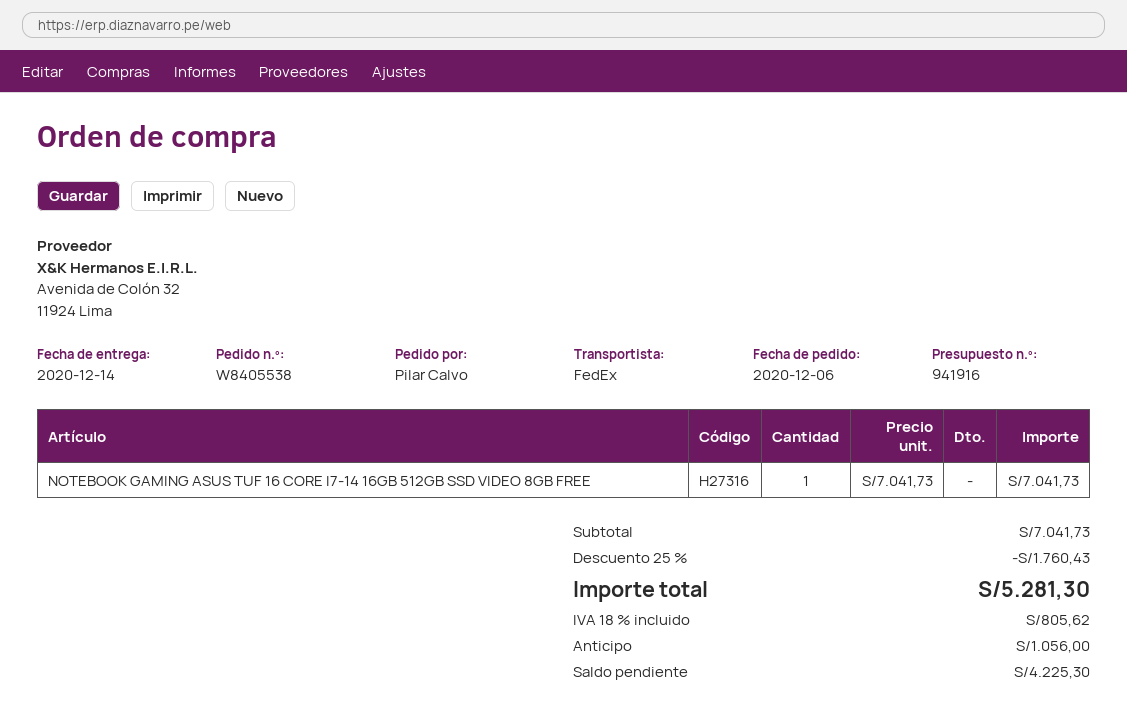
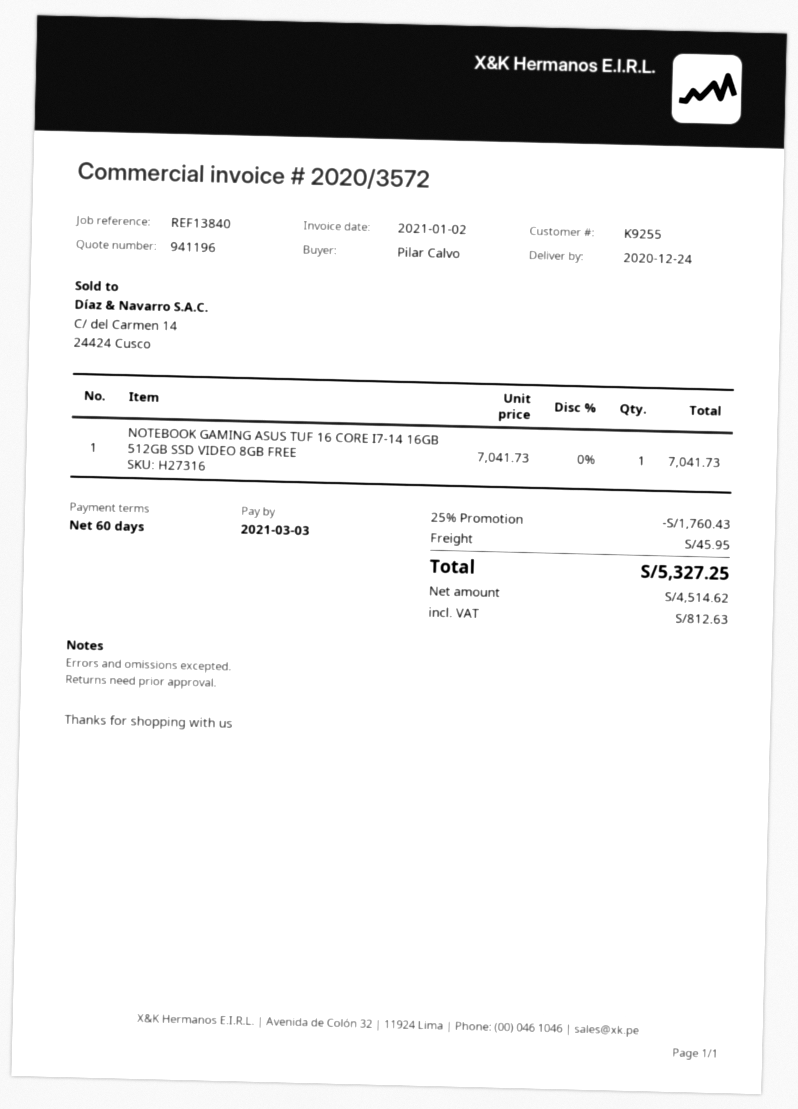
quote number: 941916 -> 941196
delivery date: 2020-12-14 -> 2020-12-24
shipping: none -> 45.95
tax: 805.62 -> 812.63
total: 5281.30 -> 5327.25

